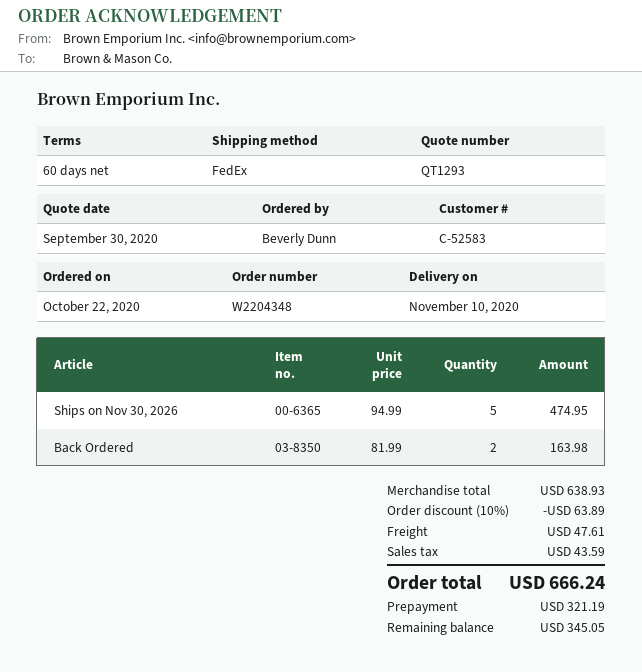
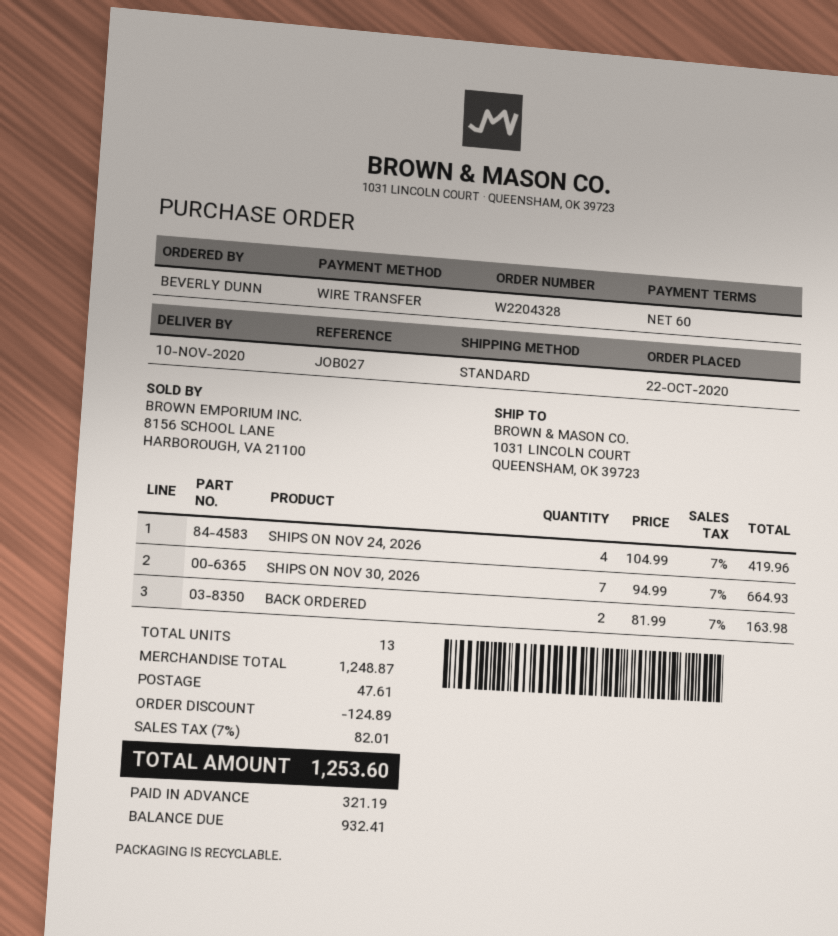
order number: W2204348 -> W2204328
shipping method: FedEx -> standard
Ships on Nov 30, 2026: 5 x 94.99 = 474.95 -> 7 x 94.99 = 664.93
SHIPS ON NOV 24, 2026: none -> 4 x 104.99 = 419.96
subtotal: 638.93 -> 1248.87
discount: 63.89 -> 124.89
tax: 43.59 -> 82.01
total: 666.24 -> 1253.60
balance: 345.05 -> 932.41

